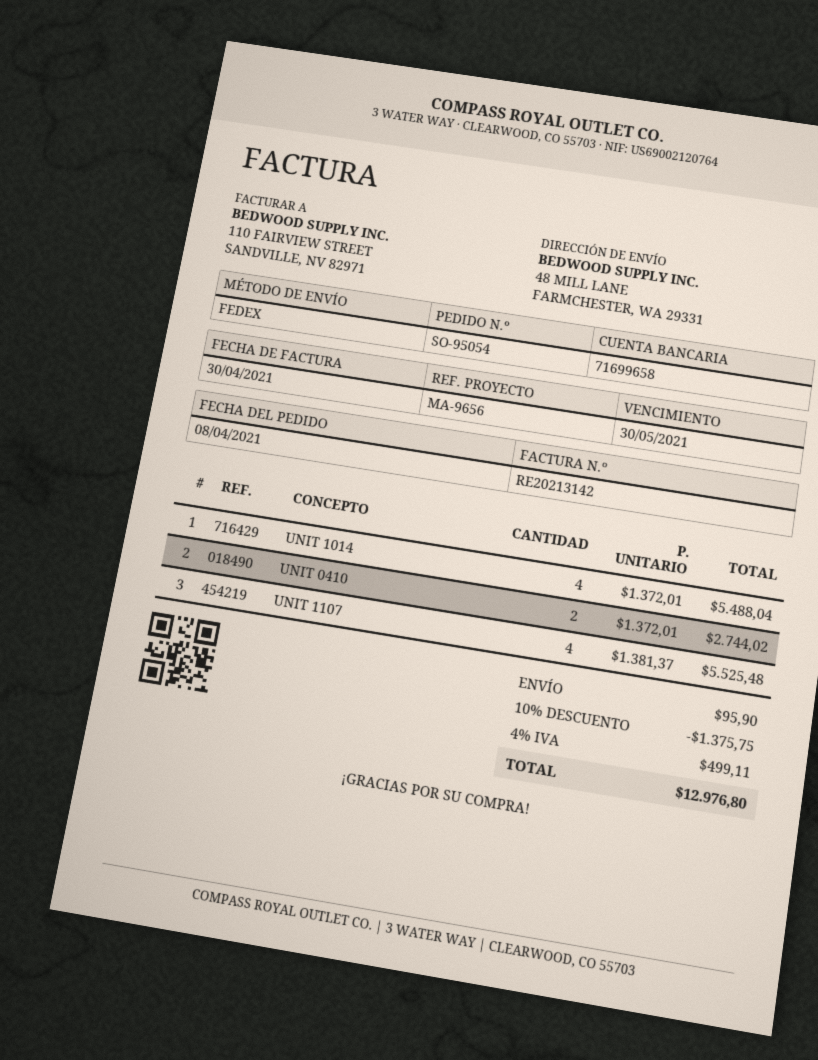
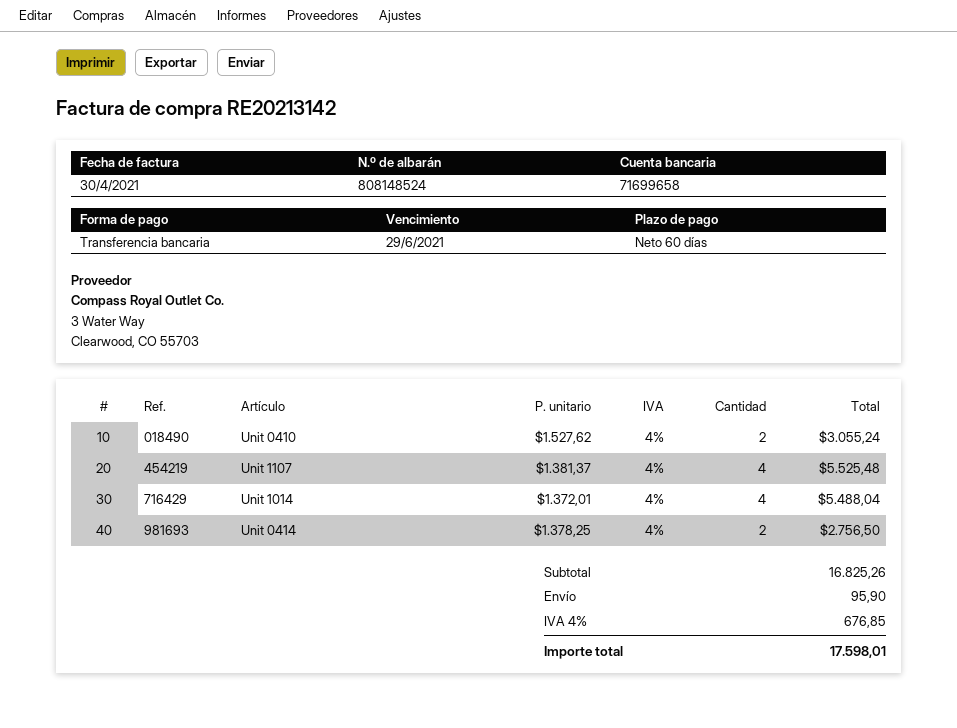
due date: 2021-05-30 -> 2021-06-29
UNIT 0410: 2 x 1372.01 = 2744.02 -> 2 x 1527.62 = 3055.24
Unit 0414: none -> 2 x 1378.25 = 2756.50
discount: 10% = 1375.75 -> none
tax: 4% = 499.11 -> 4% = 676.85
total: 12976.80 -> 17598.01

